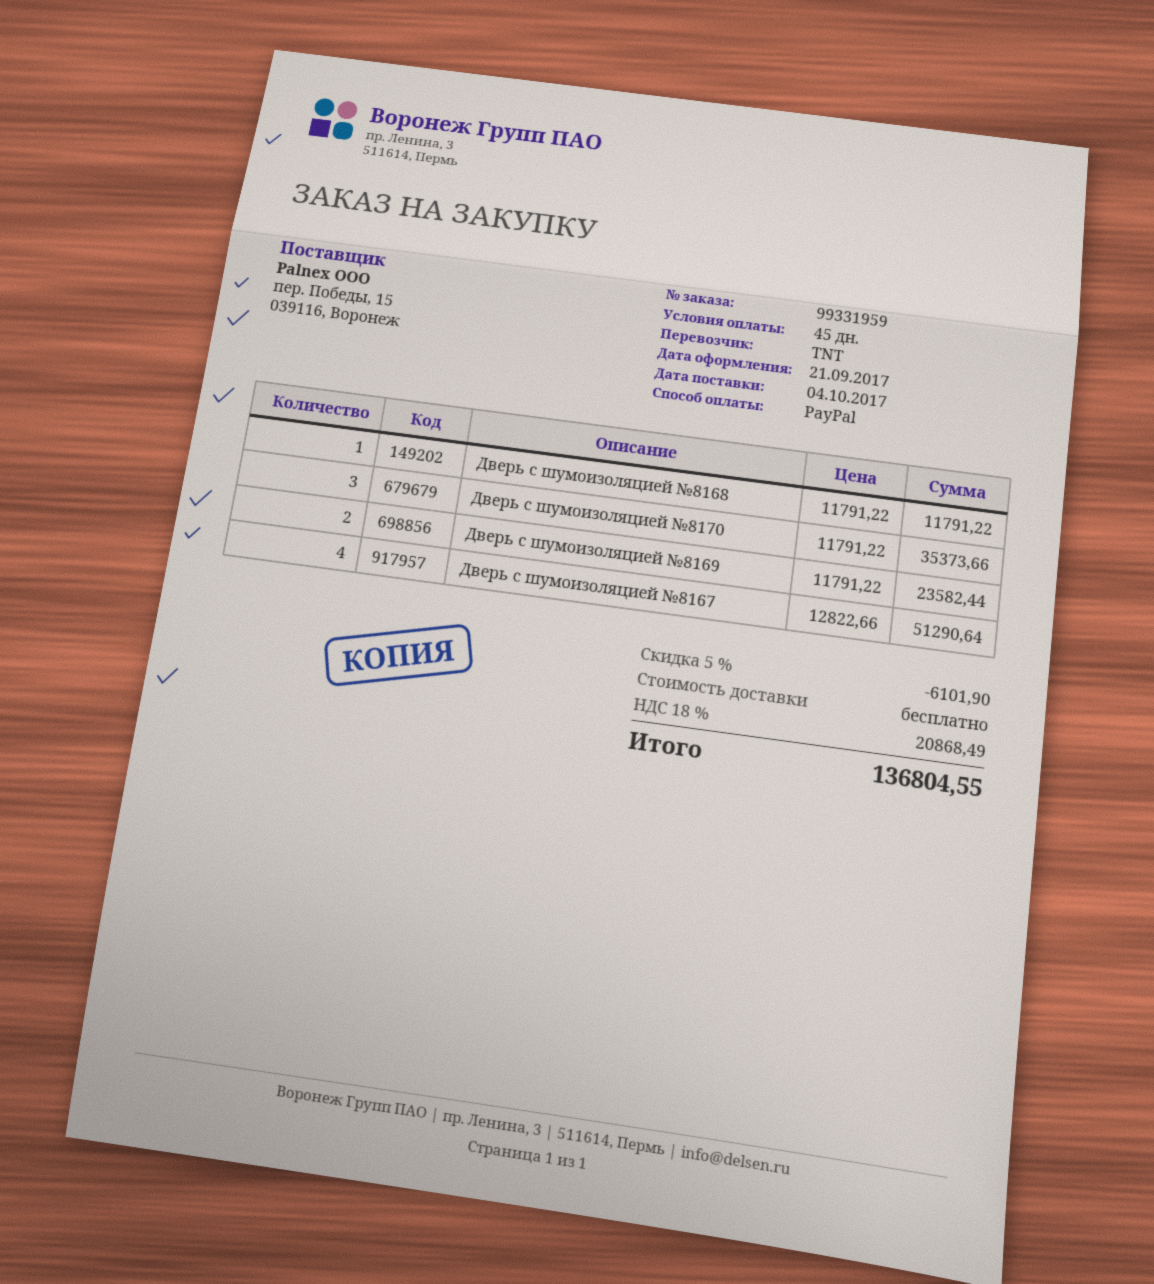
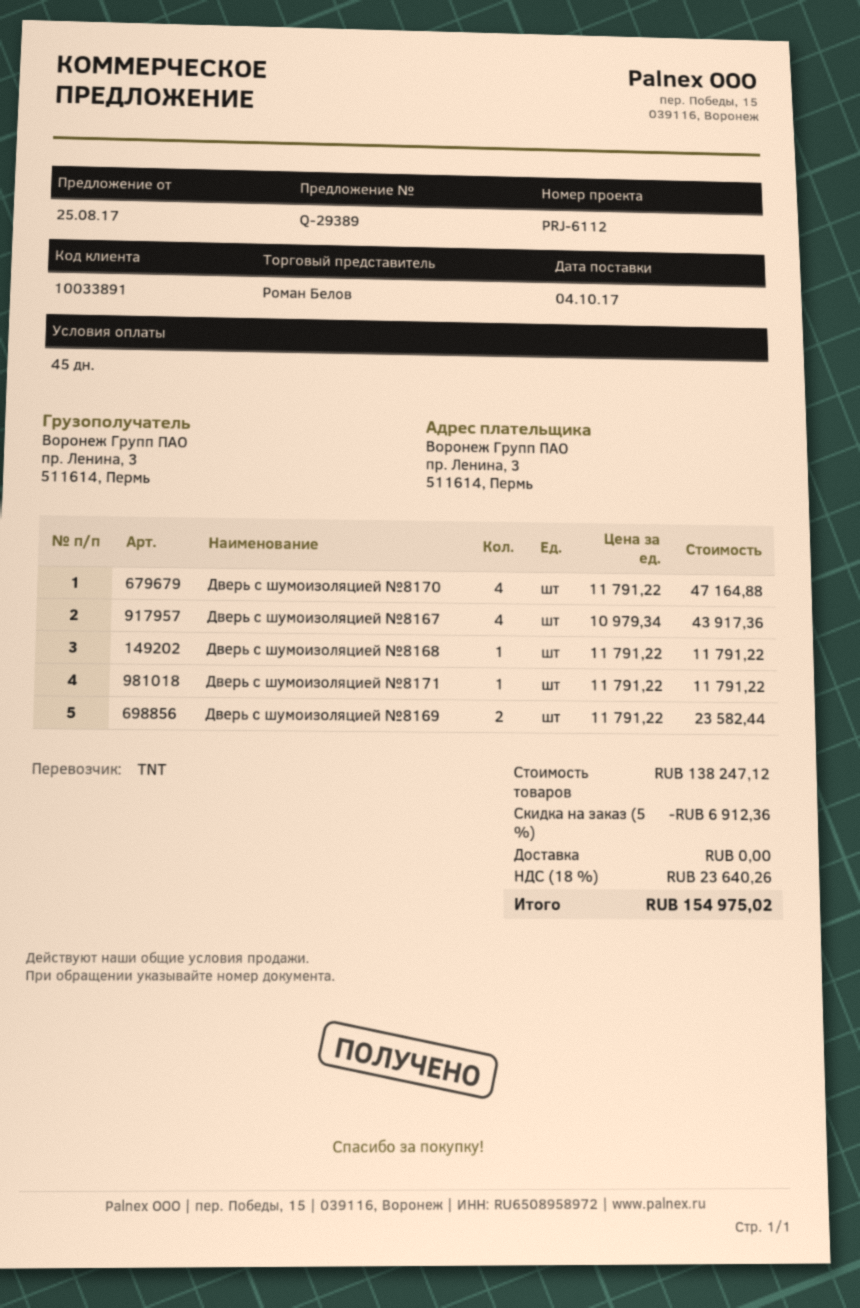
Дверь с шумоизоляцией №8170: 3 x 11791.22 = 35373.66 -> 4 x 11791.22 = 47164.88
Дверь с шумоизоляцией №8167: 4 x 12822.66 = 51290.64 -> 4 x 10979.34 = 43917.36
Дверь с шумоизоляцией №8171: none -> 1 x 11791.22 = 11791.22
discount: 5% = 6101.90 -> 5% = 6912.36
tax: 18% = 20868.49 -> 18% = 23640.26
total: 136804.55 -> 154975.02

